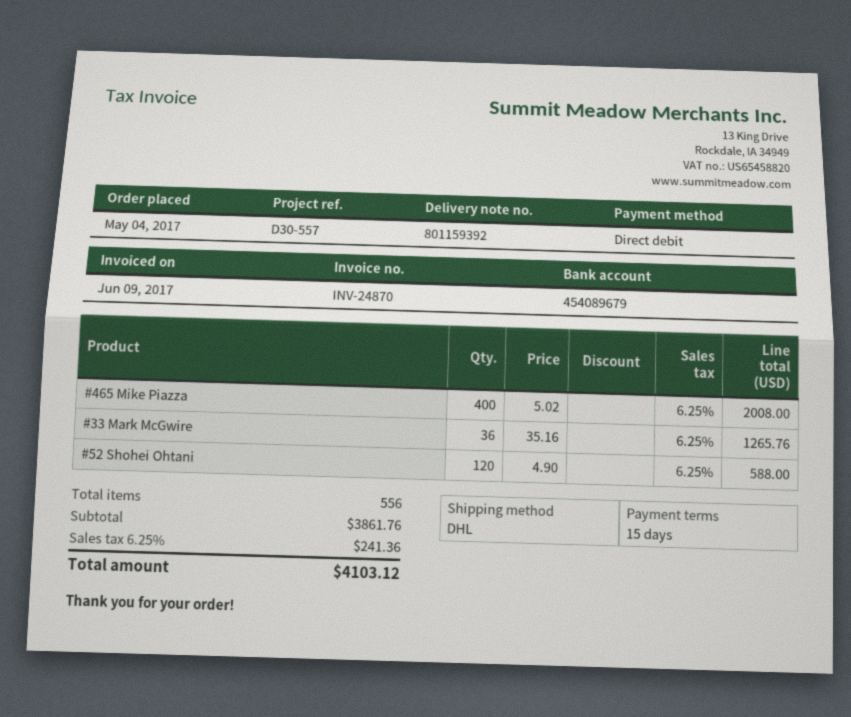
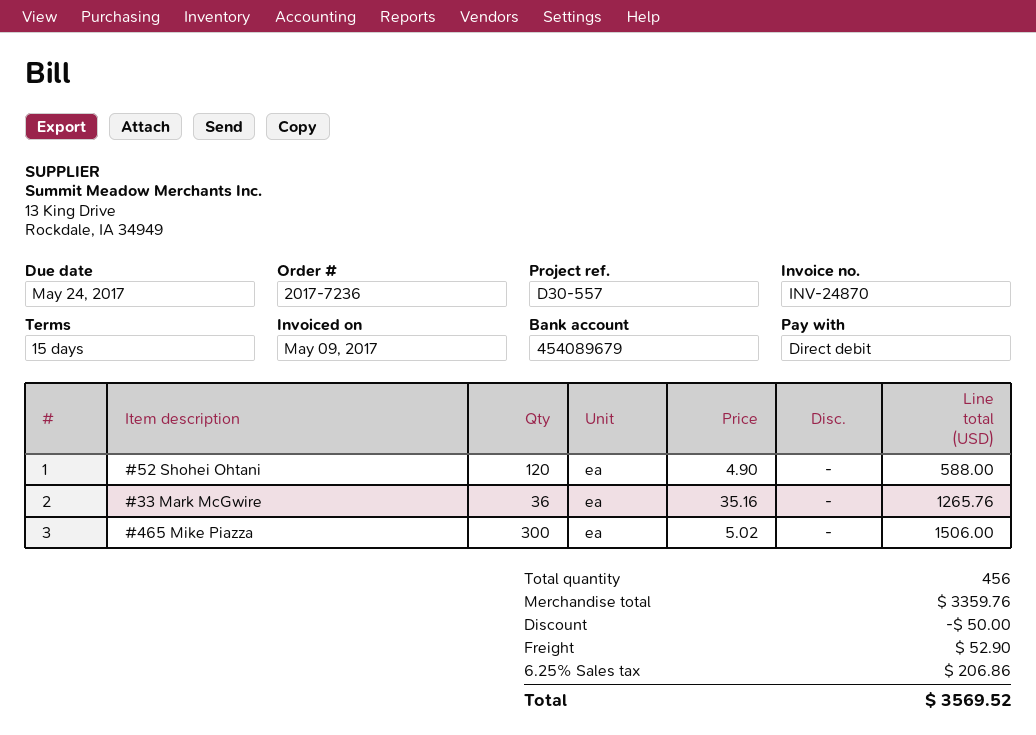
invoice date: 2017-06-09 -> 2017-05-09
#465 Mike Piazza: 400 x 5.02 = 2008.00 -> 300 x 5.02 = 1506.00
total quantity: 556 -> 456
subtotal: 3861.76 -> 3359.76
discount: none -> 50.00
shipping: none -> 52.90
tax: 6.25% = 241.36 -> 6.25% = 206.86
total: 4103.12 -> 3569.52

